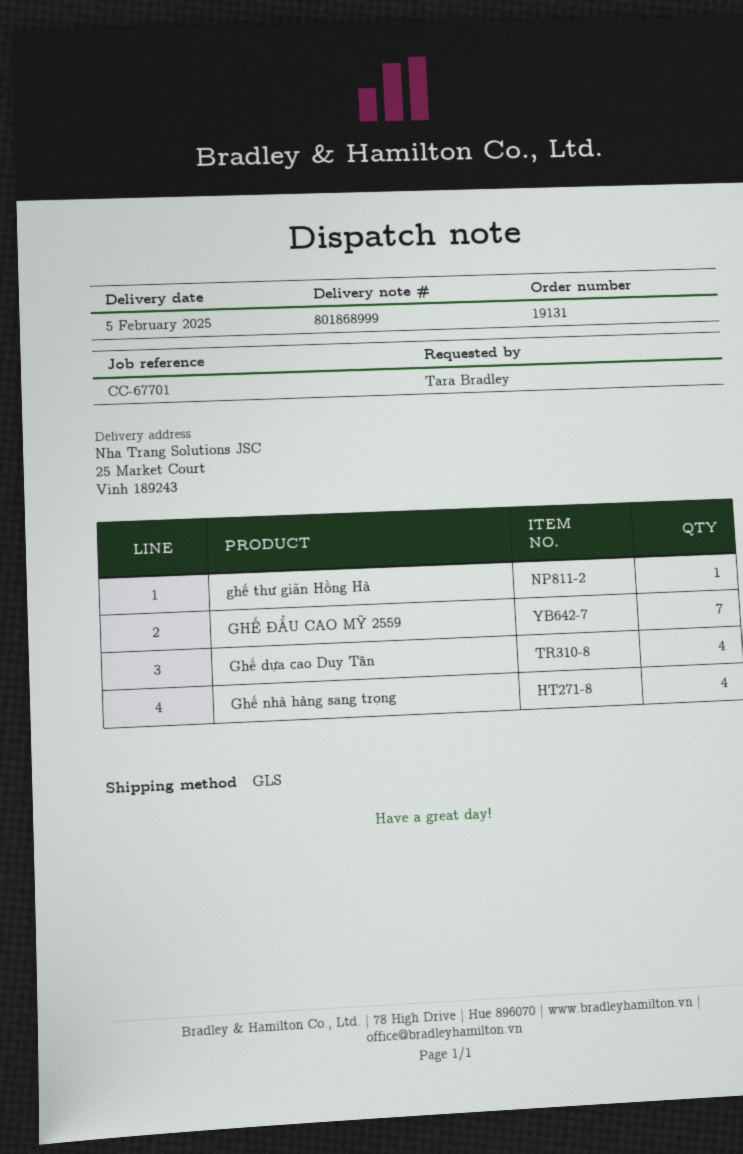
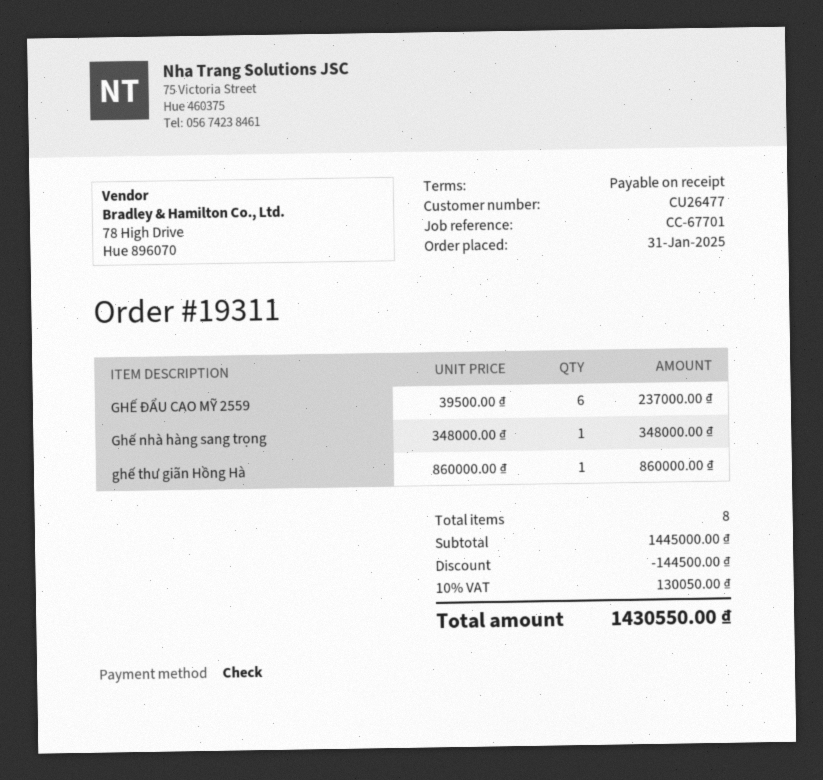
order number: 19131 -> 19311
GHẾ ĐẨU CAO MỸ 2559: 7 -> 6
Ghế dựa cao Duy Tân: 4 -> none
Ghế nhà hàng sang trọng: 4 -> 1

